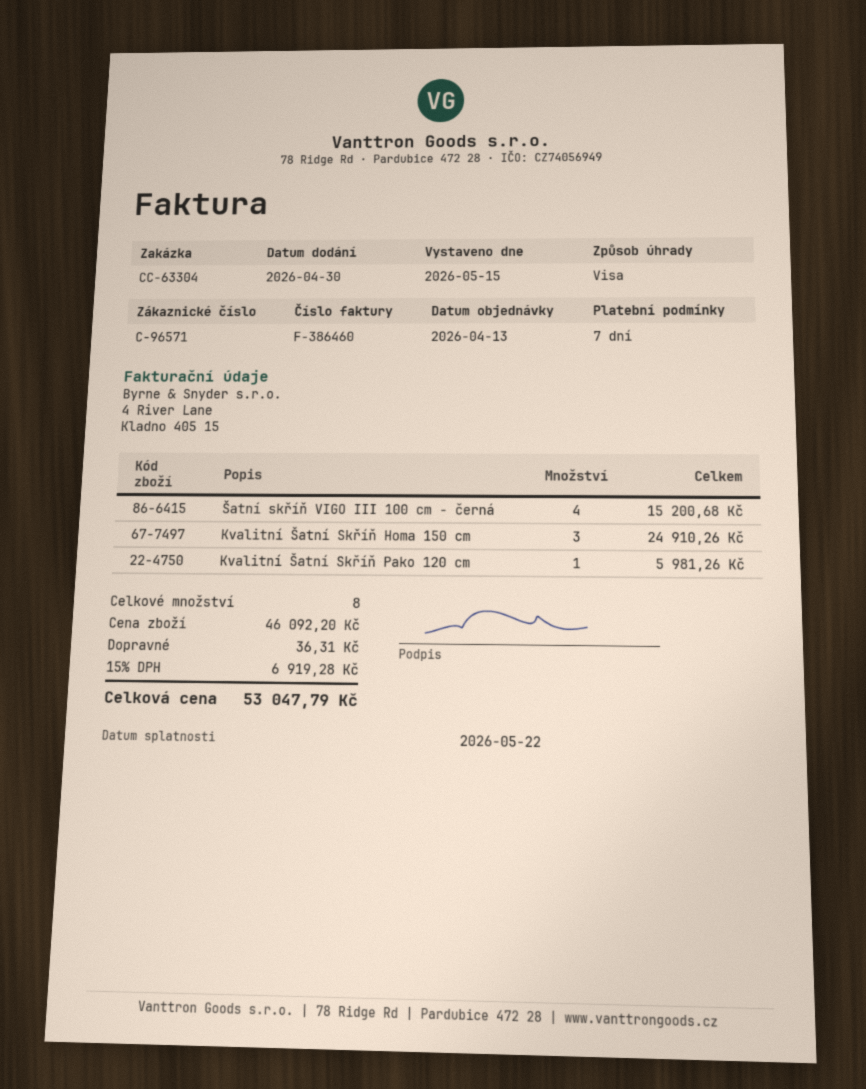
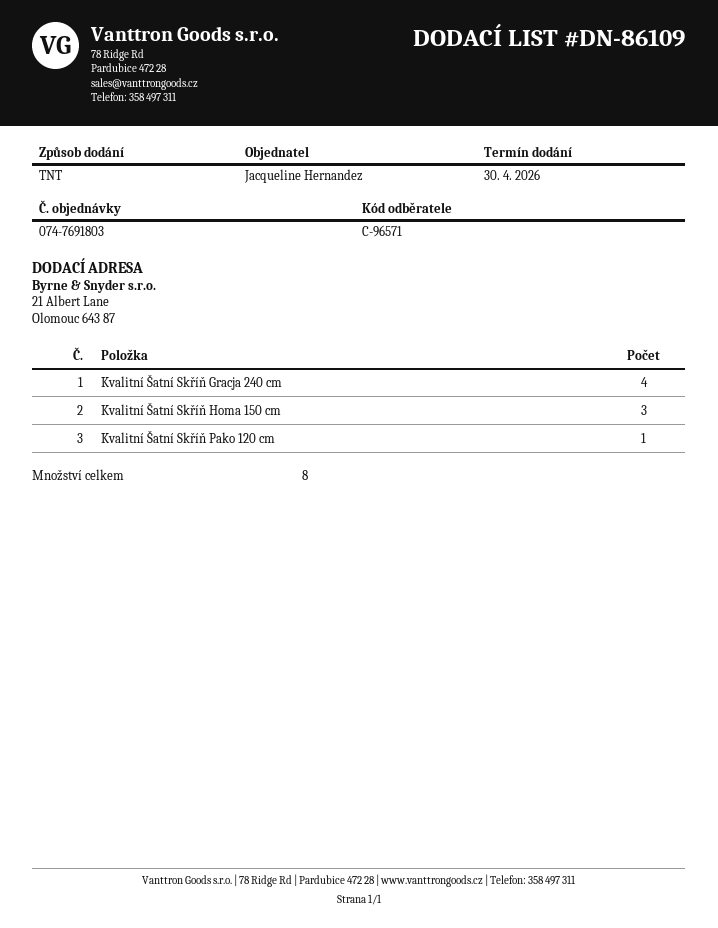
Šatní skříň VIGO III 100 cm - černá: 4 -> none
Kvalitní Šatní Skříň Gracja 240 cm: none -> 4

